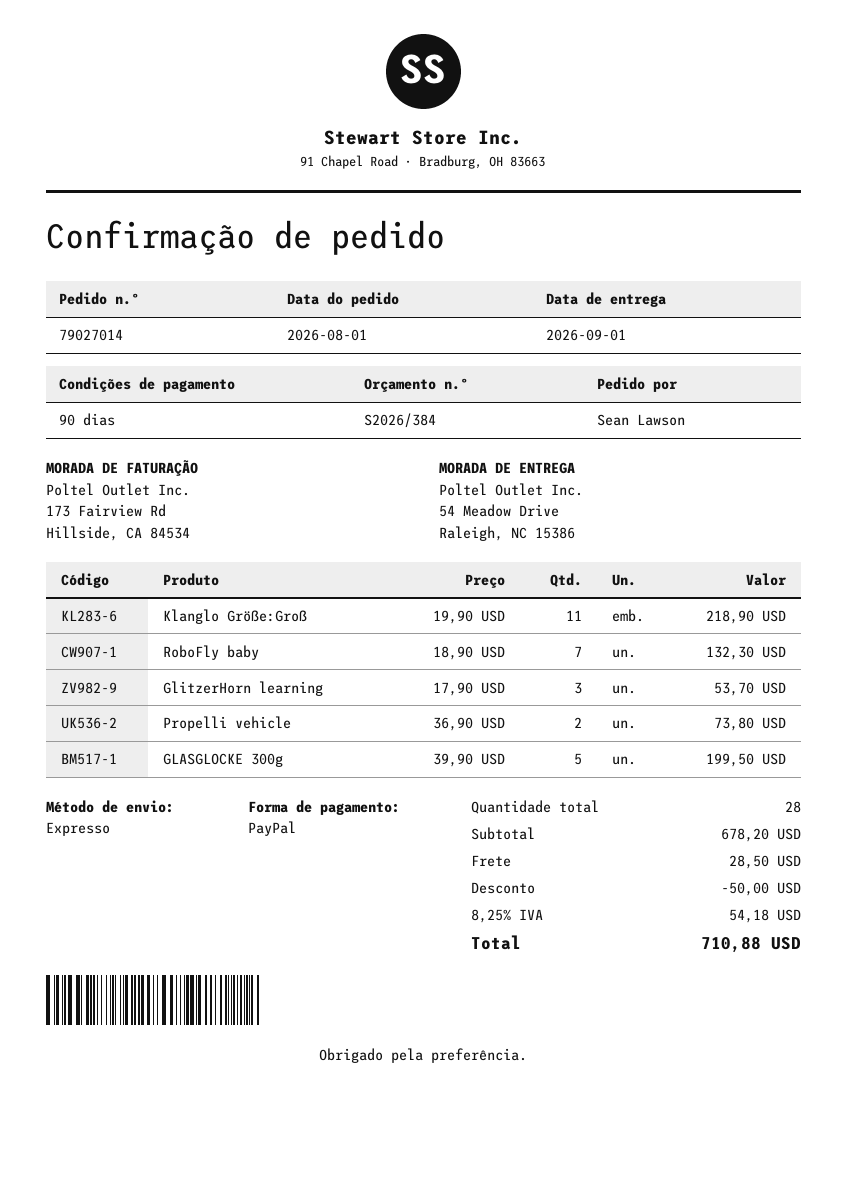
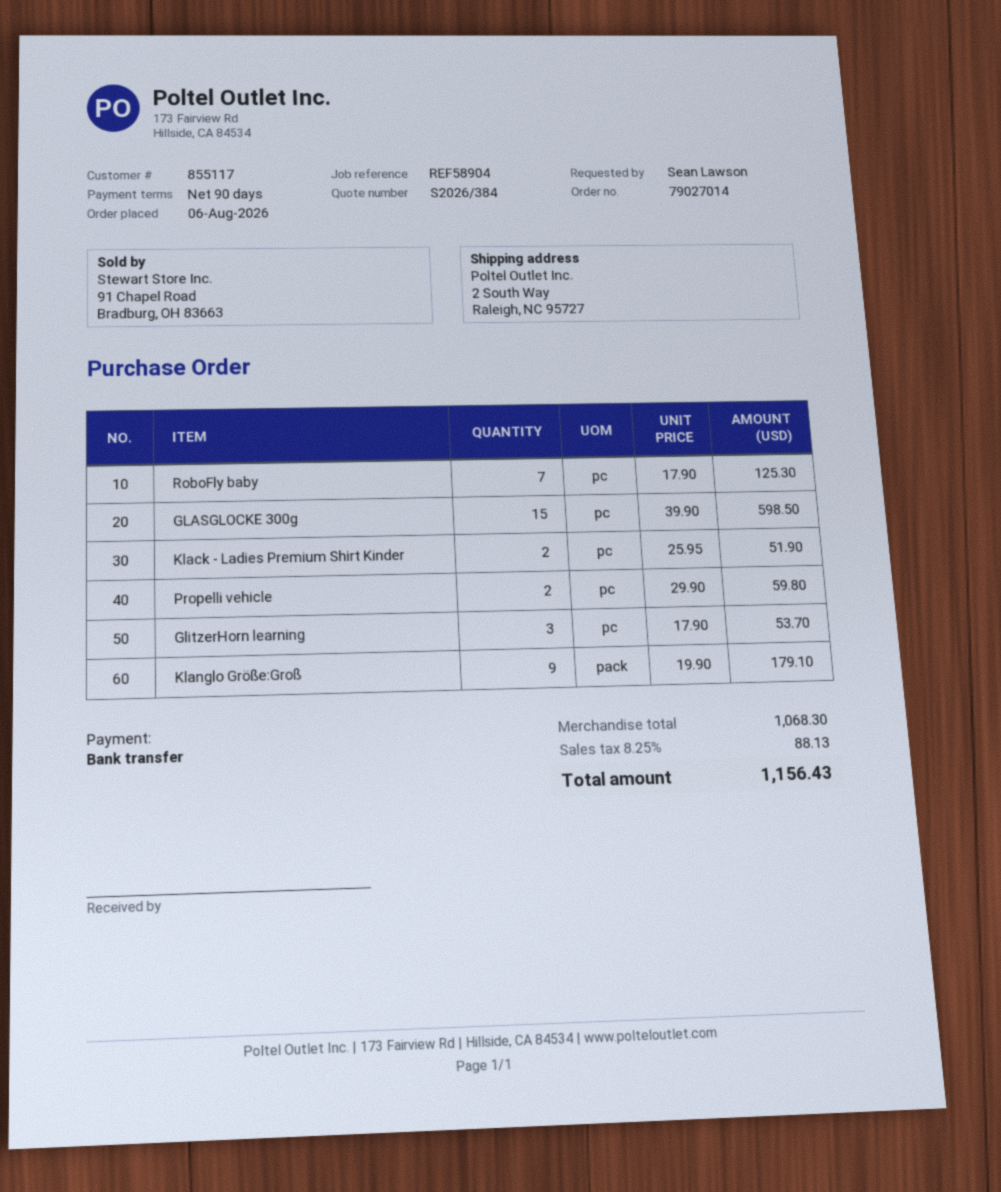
order date: 2026-08-01 -> 2026-08-06
payment method: PayPal -> bank transfer
ship to: 54 Meadow Drive, Raleigh, NC 15386 -> 2 South Way, Raleigh, NC 95727
Klanglo Größe:Groß: 11 x 19.90 = 218.90 -> 9 x 19.90 = 179.10
RoboFly baby: 7 x 18.90 = 132.30 -> 7 x 17.90 = 125.30
Propelli vehicle: 2 x 36.90 = 73.80 -> 2 x 29.90 = 59.80
GLASGLOCKE 300g: 5 x 39.90 = 199.50 -> 15 x 39.90 = 598.50
Klack - Ladies Premium Shirt Kinder: none -> 2 x 25.95 = 51.90
subtotal: 678.20 -> 1068.30
discount: 50.00 -> none
shipping: 28.50 -> none
tax: 8.25% = 54.18 -> 8.25% = 88.13
total: 710.88 -> 1156.43

